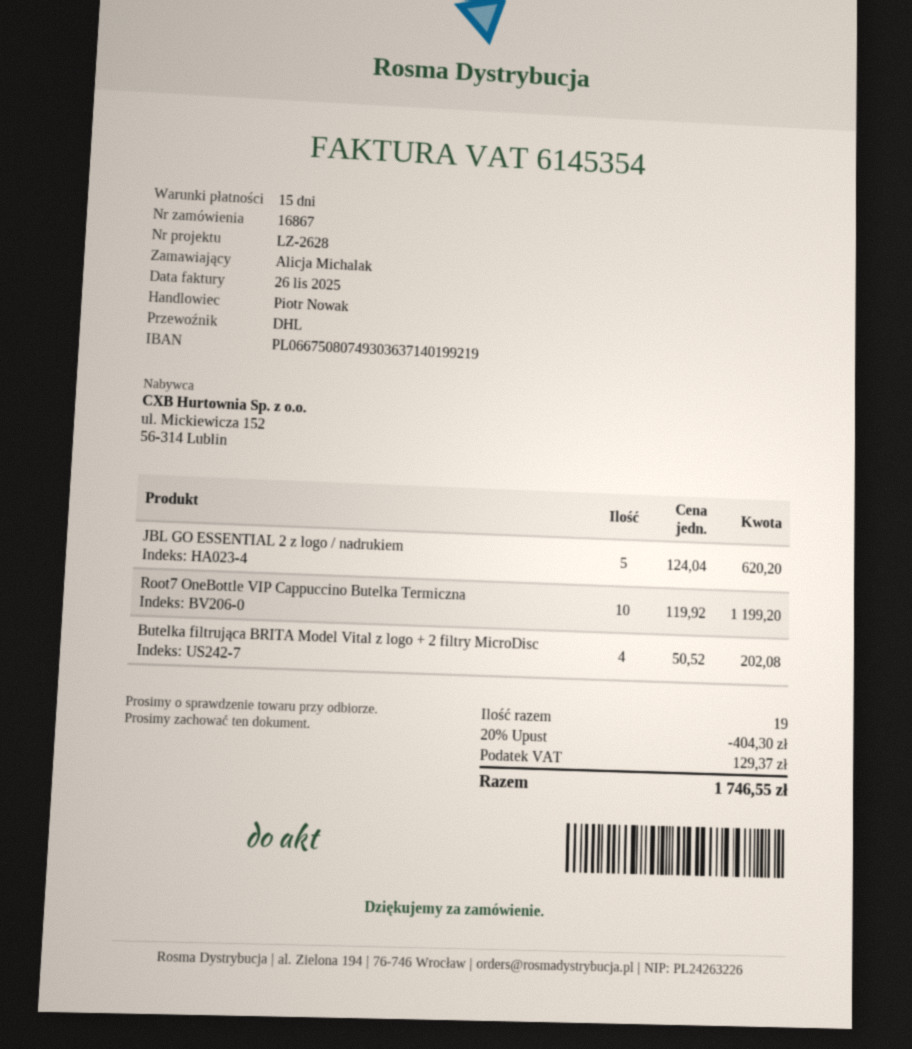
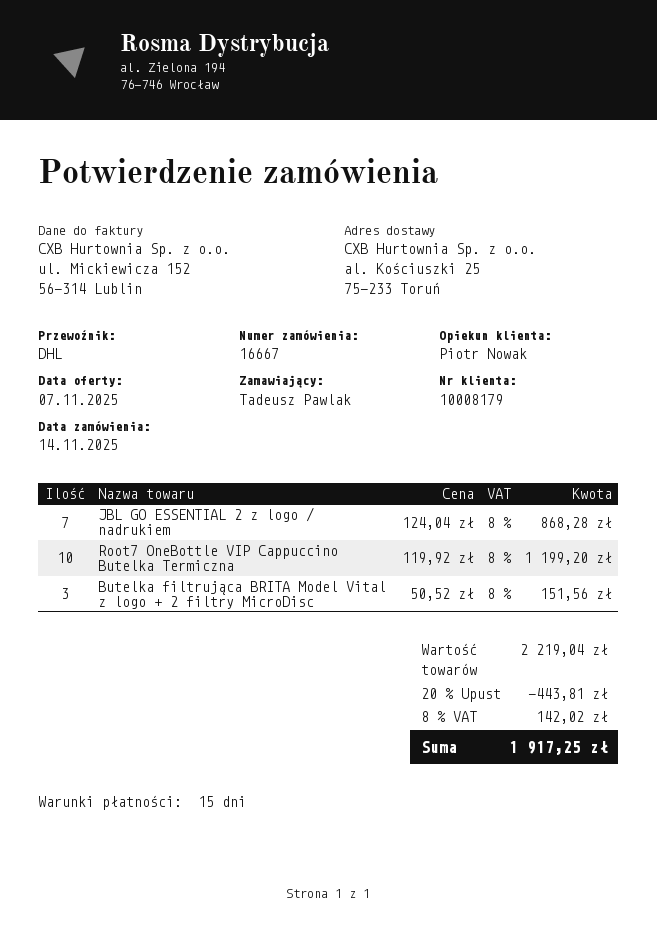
order number: 16867 -> 16667
ordered by: Alicja Michalak -> Tadeusz Pawlak
JBL GO ESSENTIAL 2 z logo / nadrukiem: 5 x 124.04 = 620.20 -> 7 x 124.04 = 868.28
Butelka filtrująca BRITA Model Vital z logo + 2 filtry MicroDisc: 4 x 50.52 = 202.08 -> 3 x 50.52 = 151.56
discount: 20% = 404.30 -> 20% = 443.81
tax: 129.37 -> 142.02
total: 1746.55 -> 1917.25

